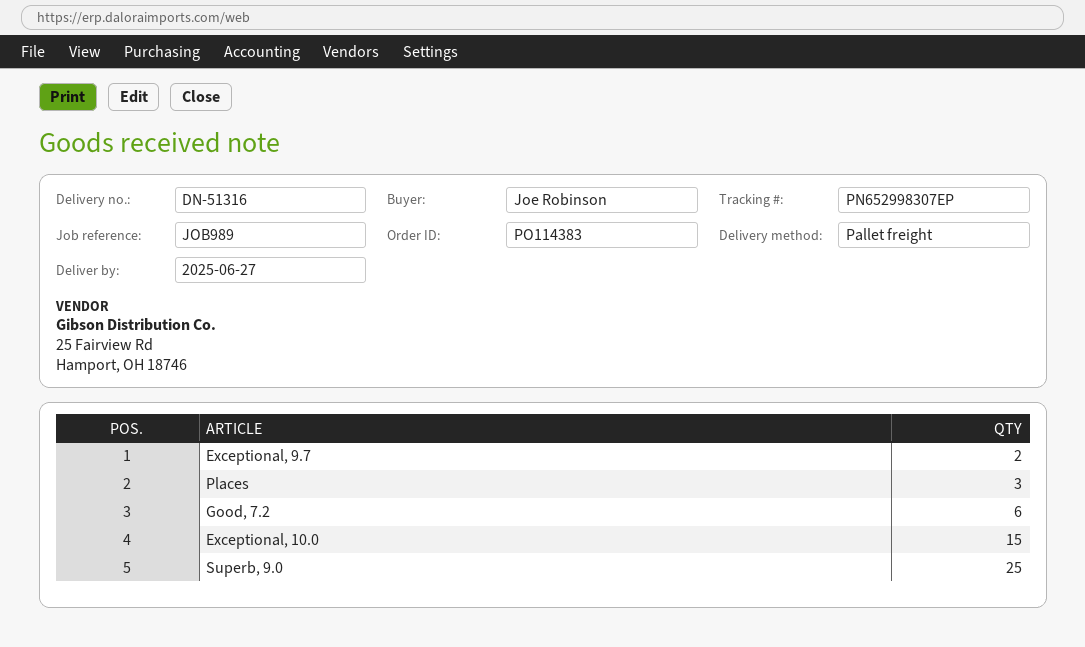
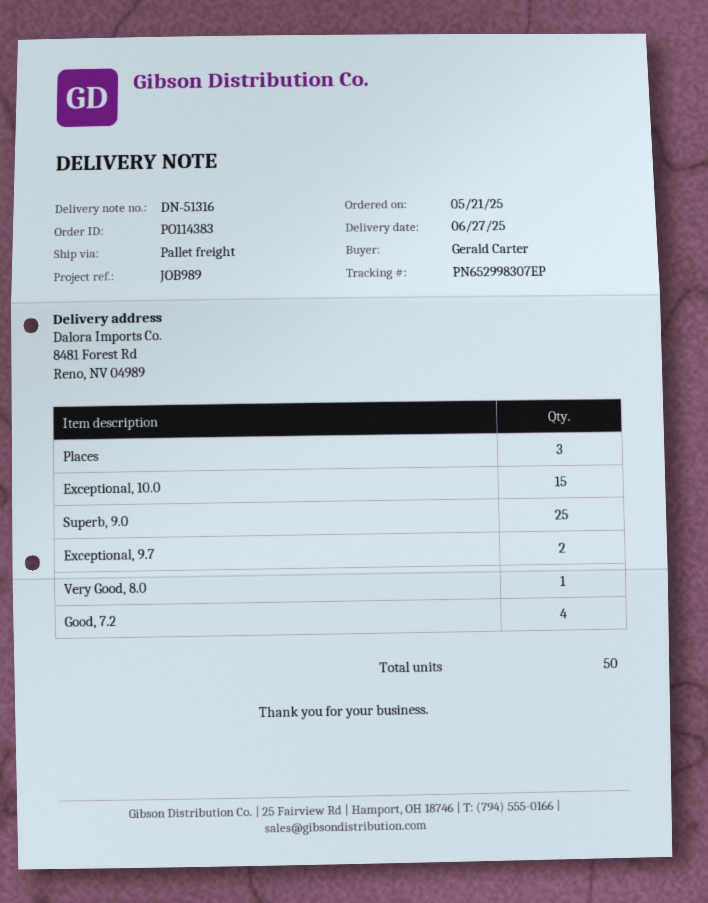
ordered by: Joe Robinson -> Gerald Carter
Good, 7.2: 6 -> 4
Very Good, 8.0: none -> 1

